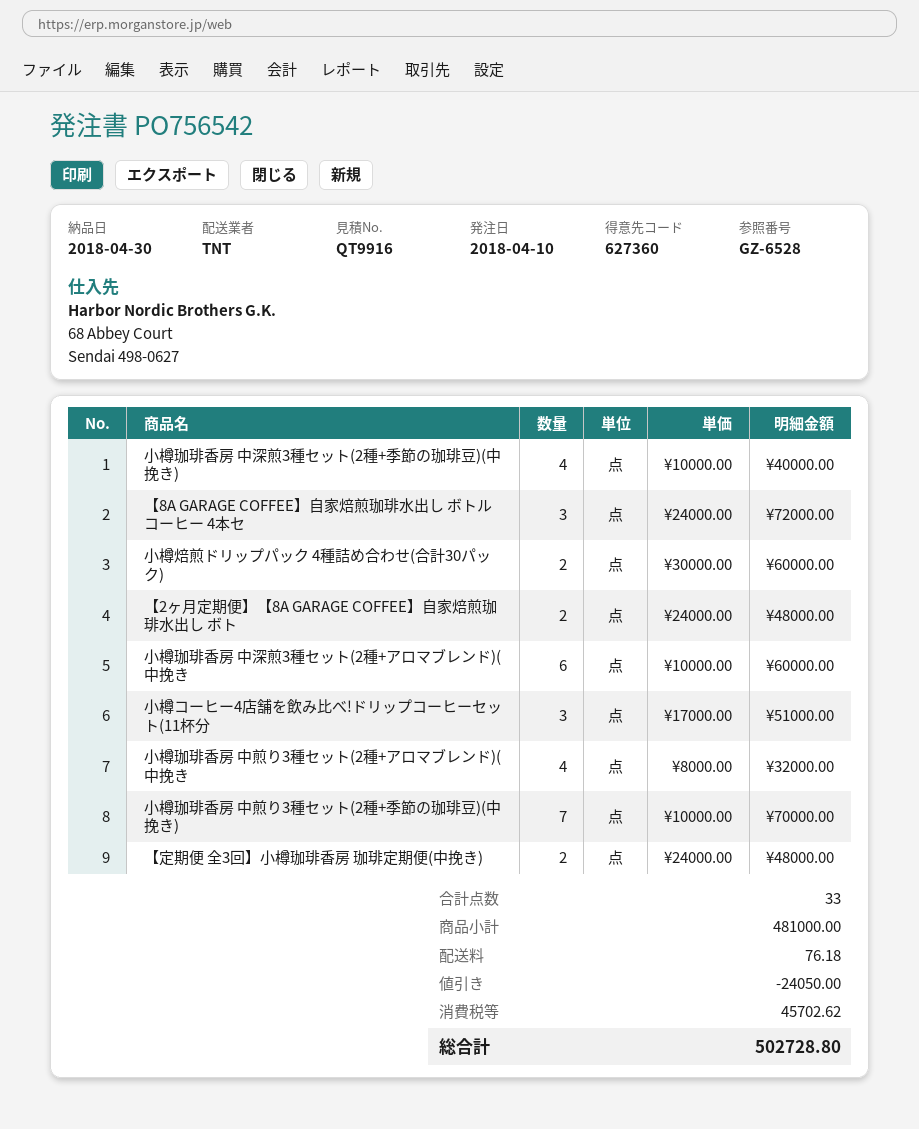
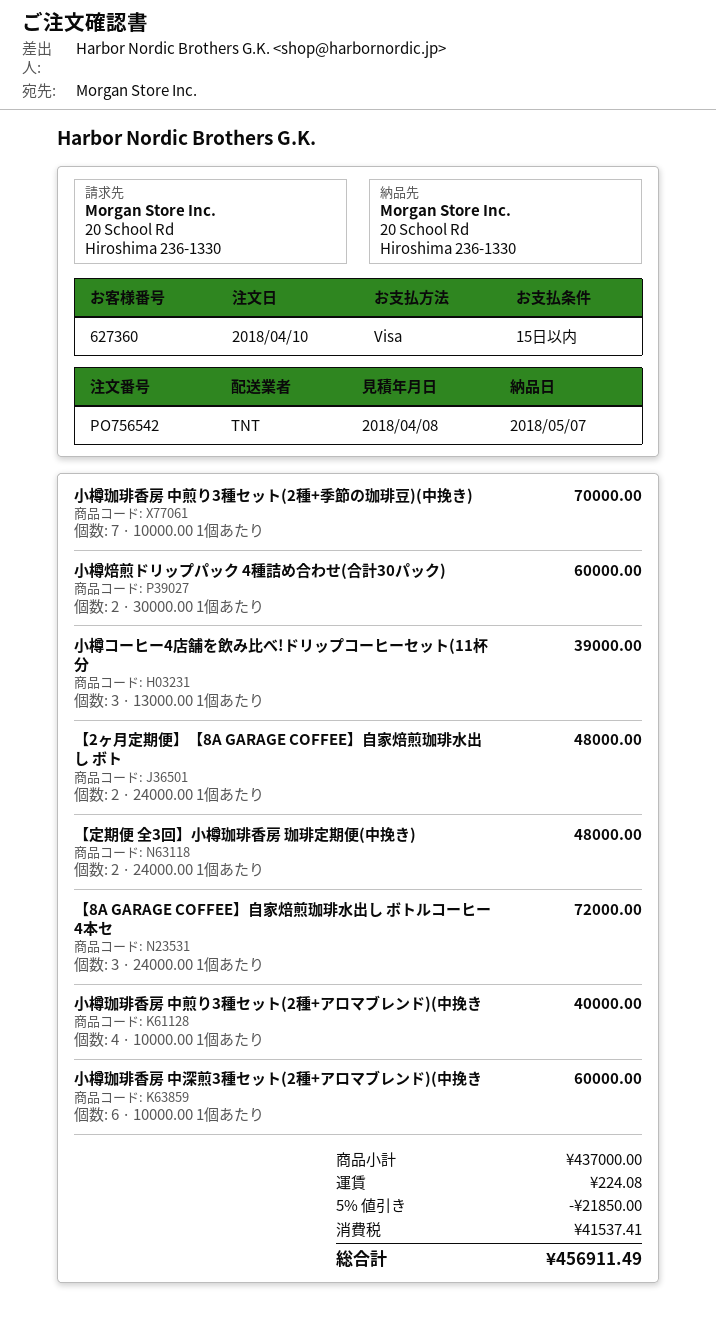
delivery date: 2018-04-30 -> 2018-05-07
小樽珈琲香房 中深煎3種セット(2種+季節の珈琲豆)(中挽き): 4 x 10000.00 = 40000.00 -> none
小樽コーヒー4店舗を飲み比べ!ドリップコーヒーセット(11杯分: 3 x 17000.00 = 51000.00 -> 3 x 13000.00 = 39000.00
小樽珈琲香房 中煎り3種セット(2種+アロマブレンド)(中挽き: 4 x 8000.00 = 32000.00 -> 4 x 10000.00 = 40000.00
subtotal: 481000.00 -> 437000.00
discount: 24050.00 -> 21850.00
shipping: 76.18 -> 224.08
tax: 45702.62 -> 41537.41
total: 502728.80 -> 456911.49

